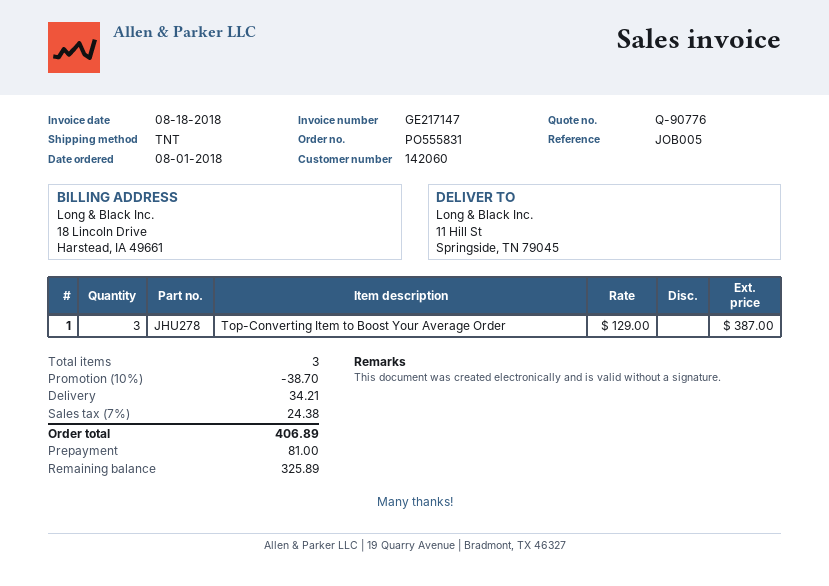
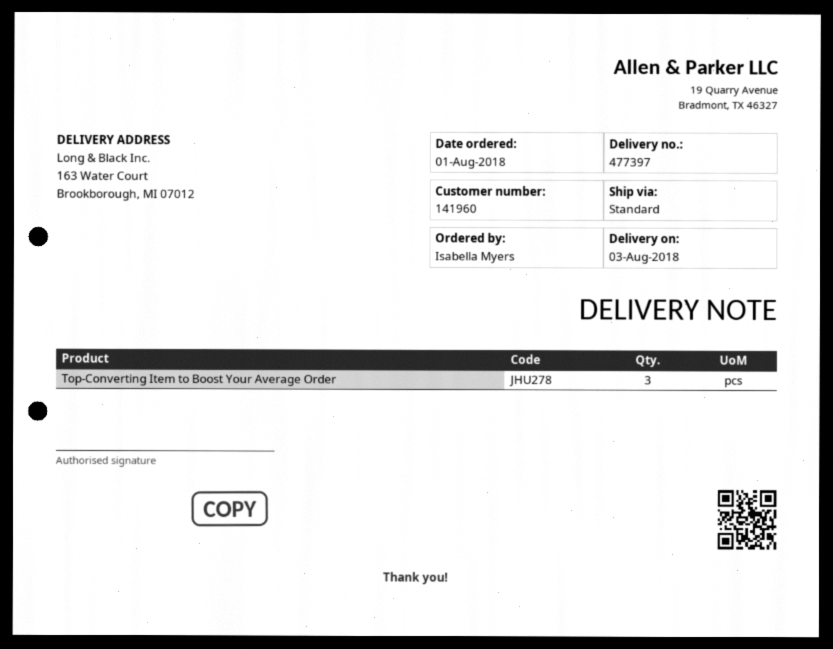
customer number: 142060 -> 141960
shipping method: TNT -> standard
ship to: 11 Hill St, Springside, TN 79045 -> 163 Water Court, Brookborough, MI 07012

